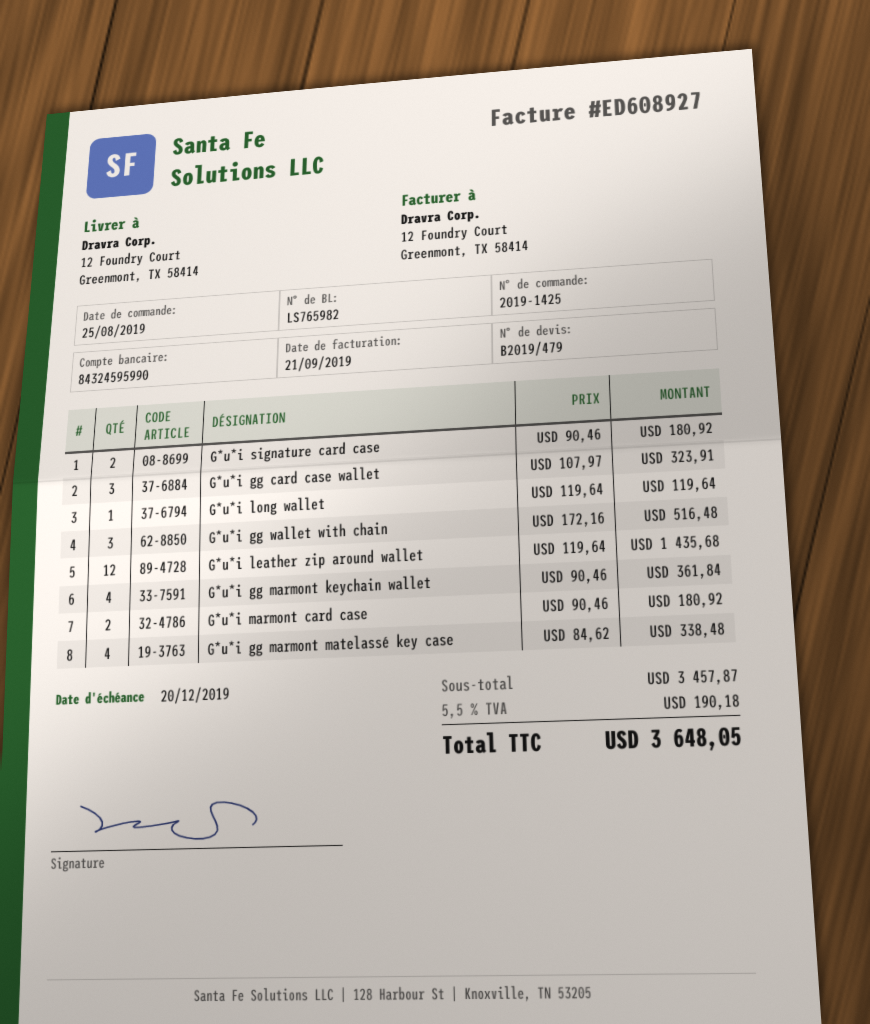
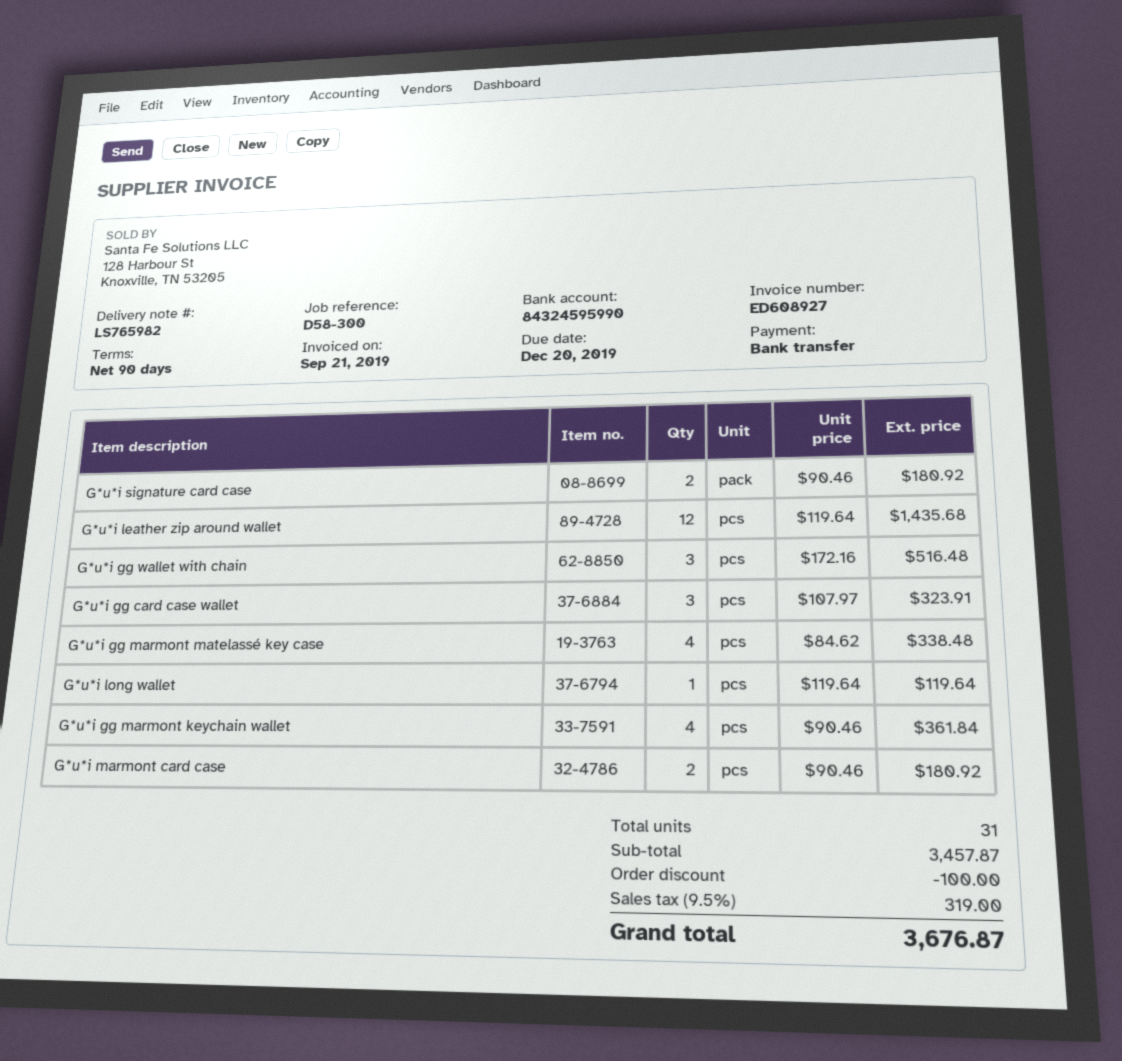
discount: none -> 100.00
tax: 5.5% = 190.18 -> 9.5% = 319.00
total: 3648.05 -> 3676.87

